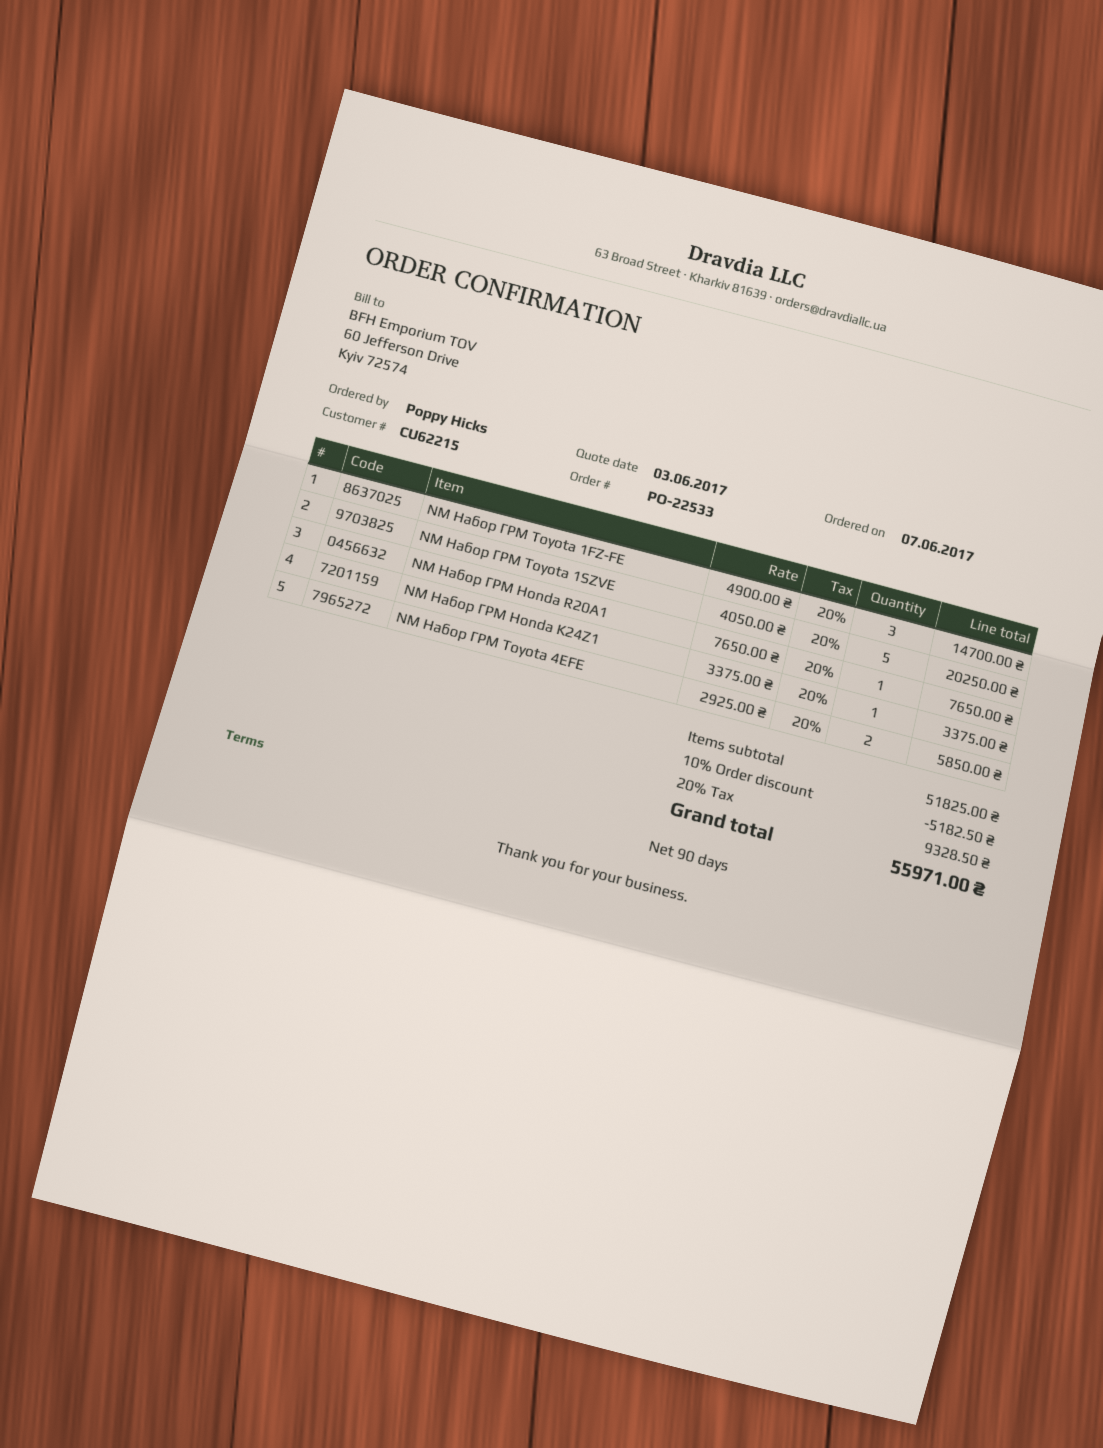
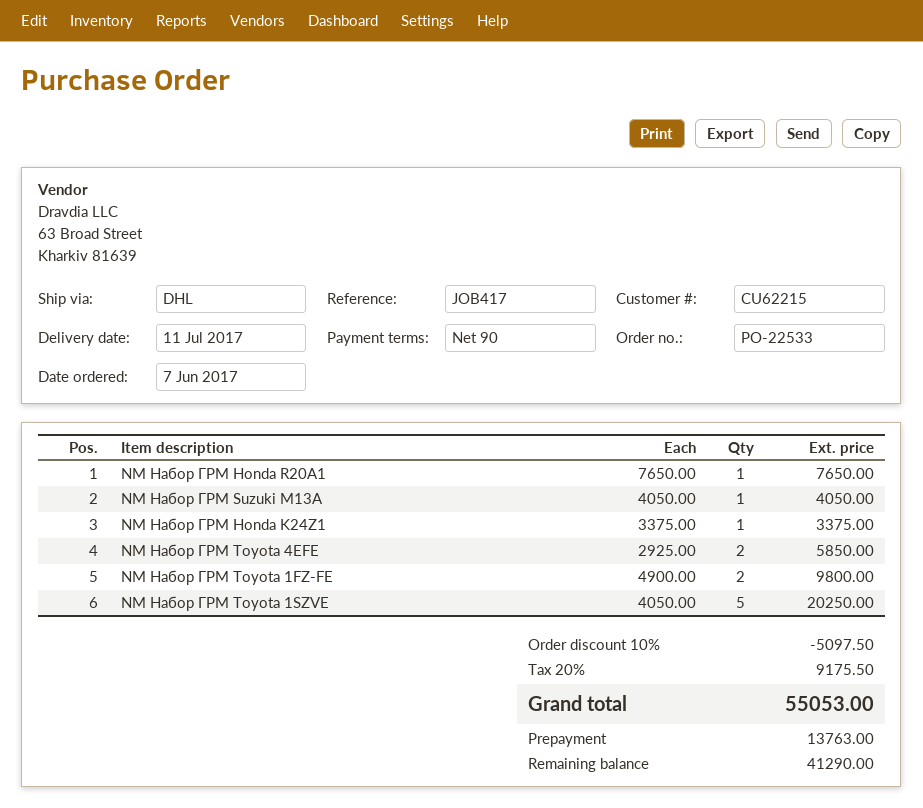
NM Набор ГРМ Toyota 1FZ-FE: 3 x 4900.00 = 14700.00 -> 2 x 4900.00 = 9800.00
NM Набор ГРМ Suzuki M13A: none -> 1 x 4050.00 = 4050.00
discount: 10% = 5182.50 -> 10% = 5097.50
tax: 20% = 9328.50 -> 20% = 9175.50
total: 55971.00 -> 55053.00

